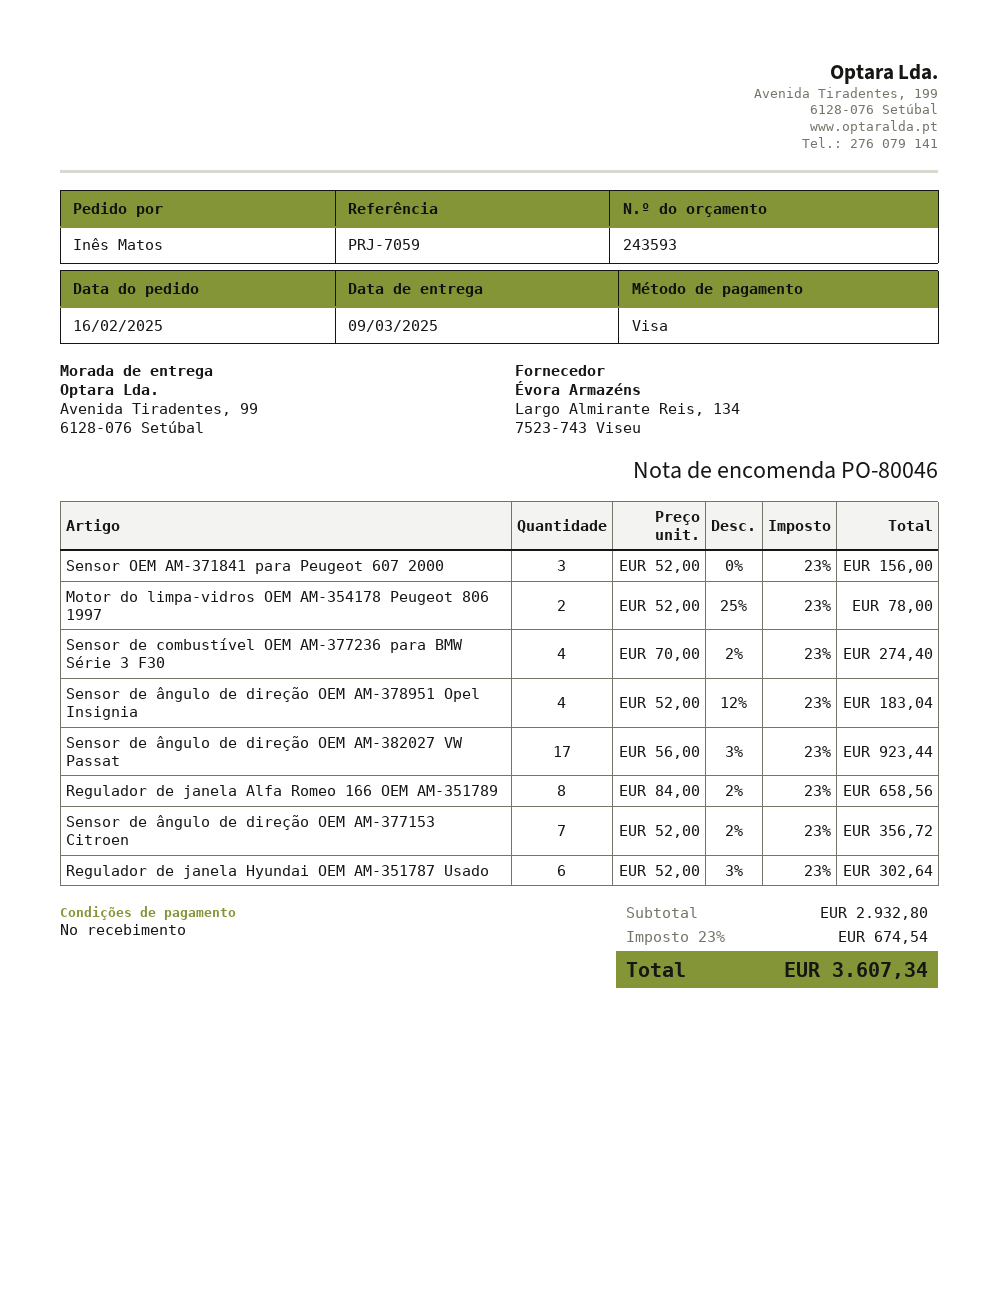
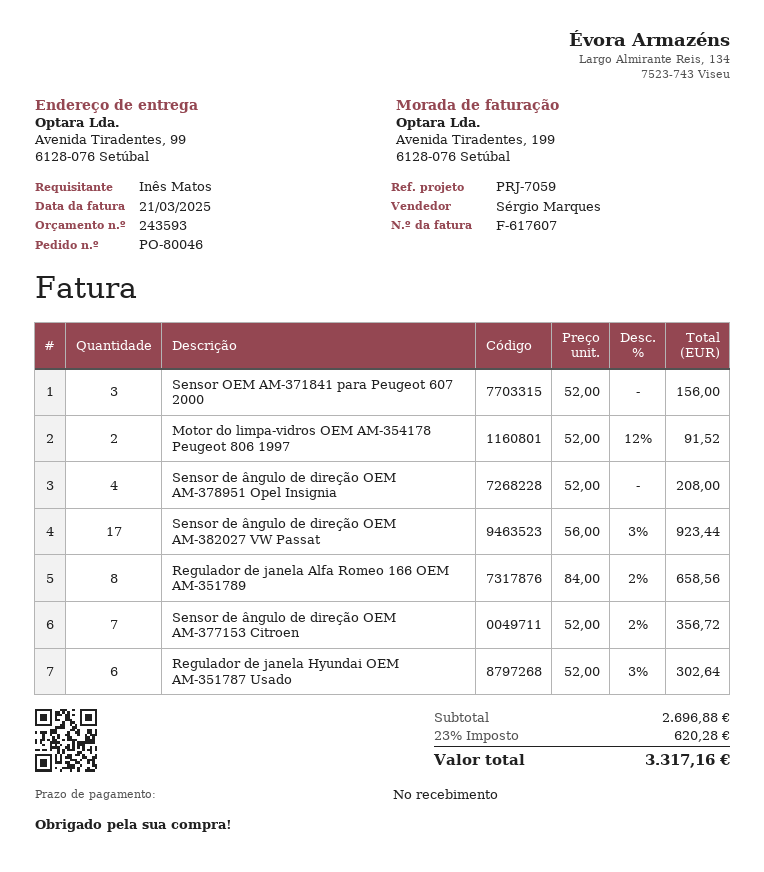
Motor do limpa-vidros OEM AM-354178 Peugeot 806 1997: 2 x 52.00 - 25% = 78.00 -> 2 x 52.00 - 12% = 91.52
Sensor de combustível OEM AM-377236 para BMW Série 3 F30: 4 x 70.00 - 2% = 274.40 -> none
Sensor de ângulo de direção OEM AM-378951 Opel Insignia: 4 x 52.00 - 12% = 183.04 -> 4 x 52.00 = 208.00
subtotal: 2932.80 -> 2696.88
tax: 23% = 674.54 -> 23% = 620.28
total: 3607.34 -> 3317.16

